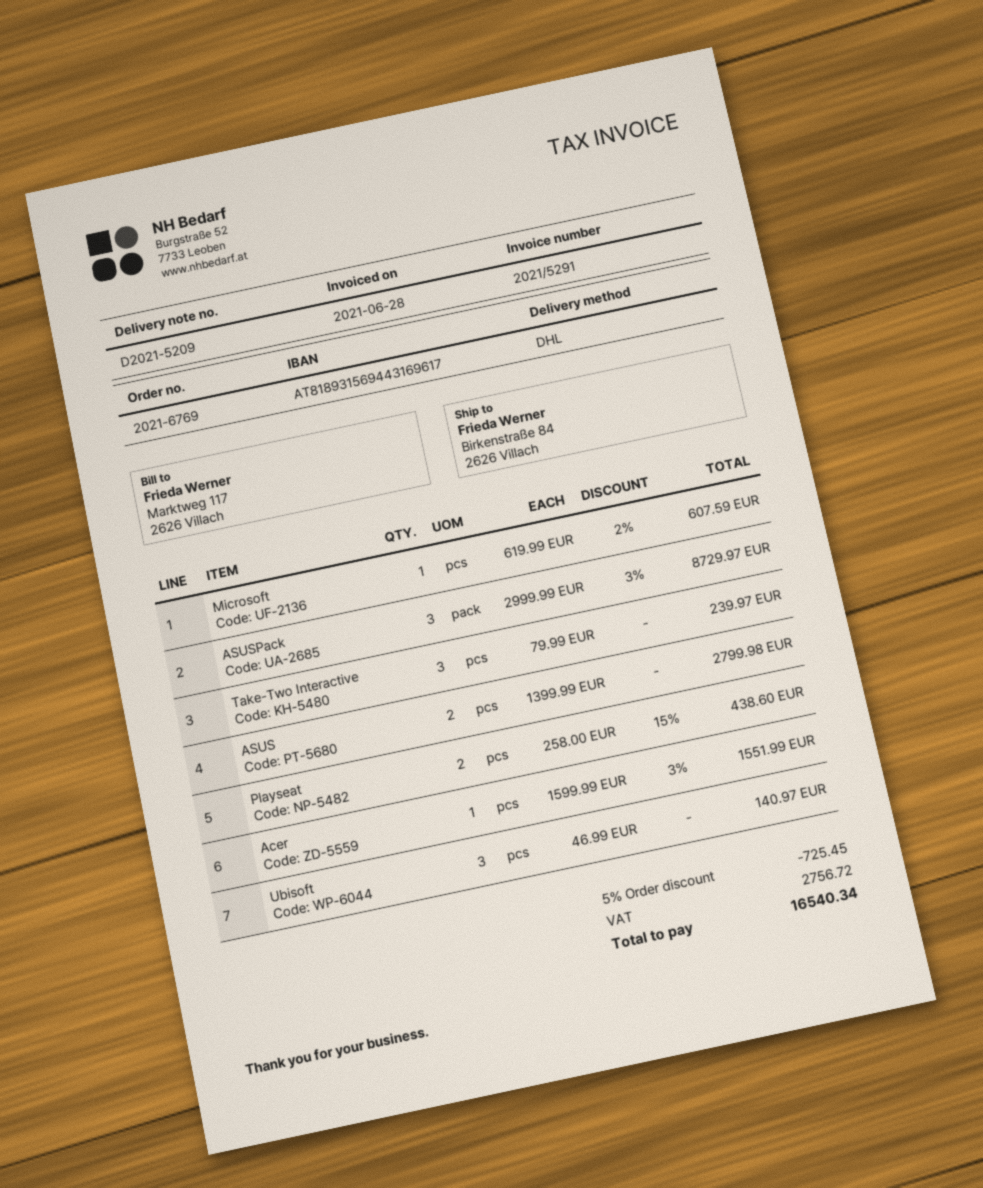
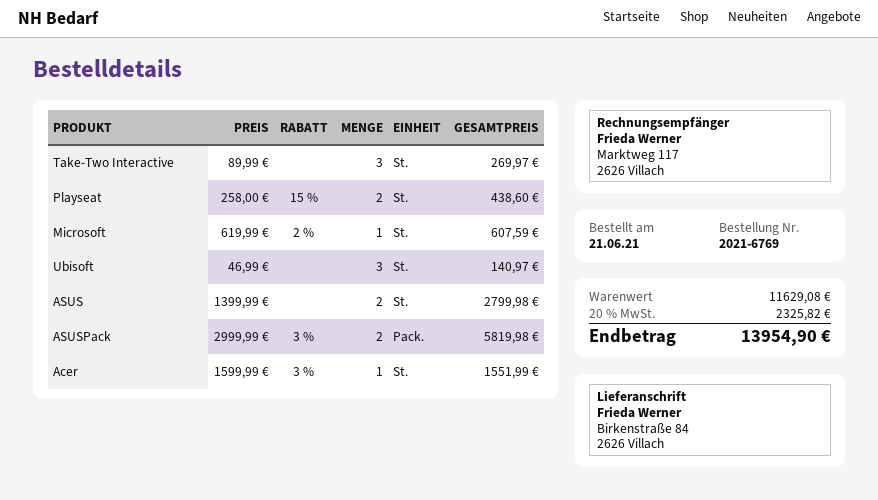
ASUSPack: 3 x 2999.99 - 3% = 8729.97 -> 2 x 2999.99 - 3% = 5819.98
Take-Two Interactive: 3 x 79.99 = 239.97 -> 3 x 89.99 = 269.97
discount: 5% = 725.45 -> none
tax: 2756.72 -> 2325.82
total: 16540.34 -> 13954.90

